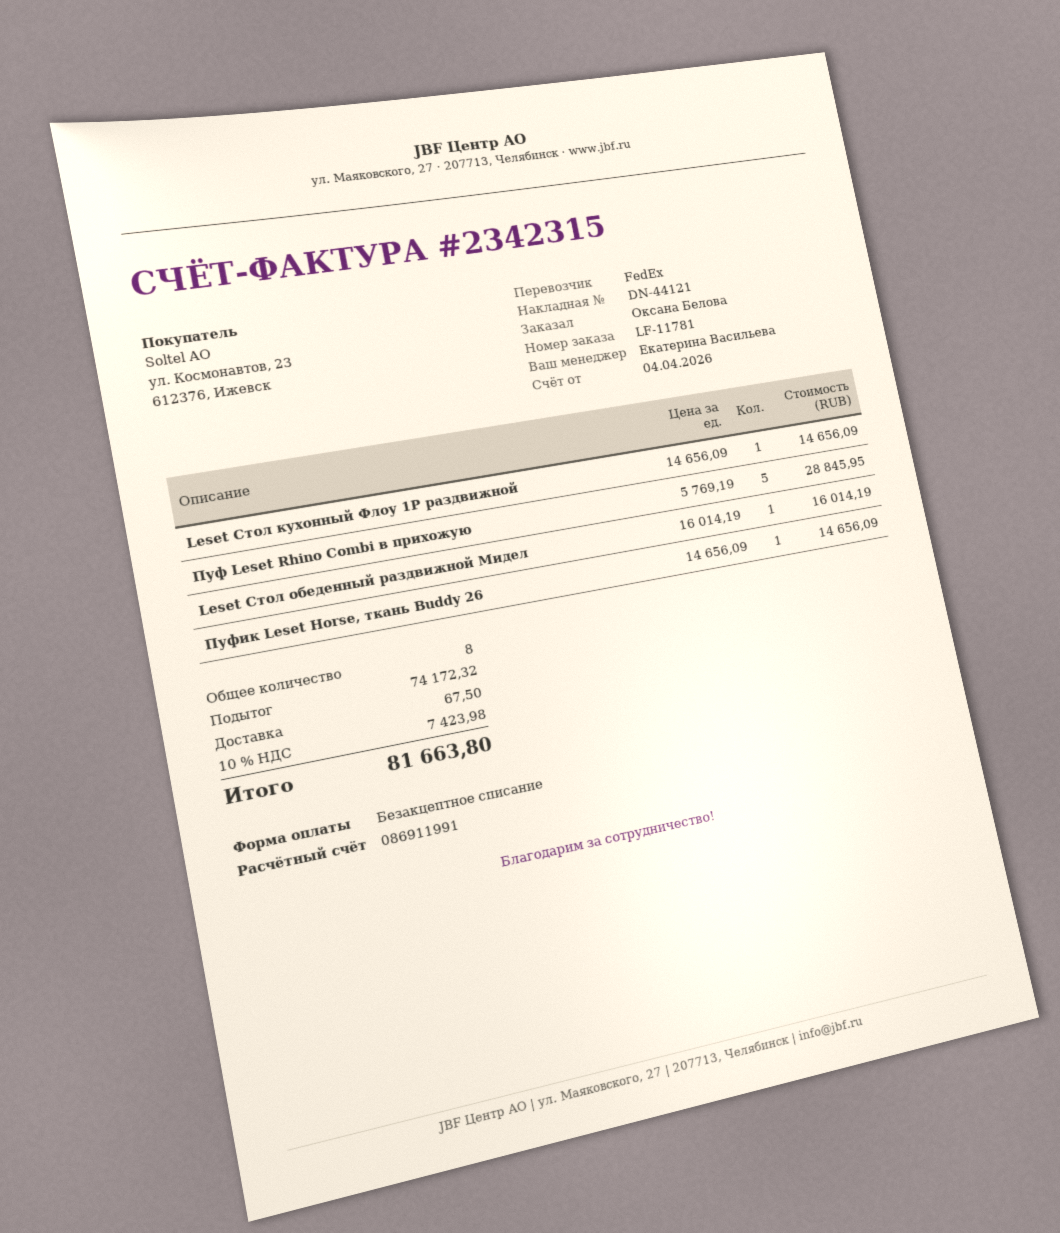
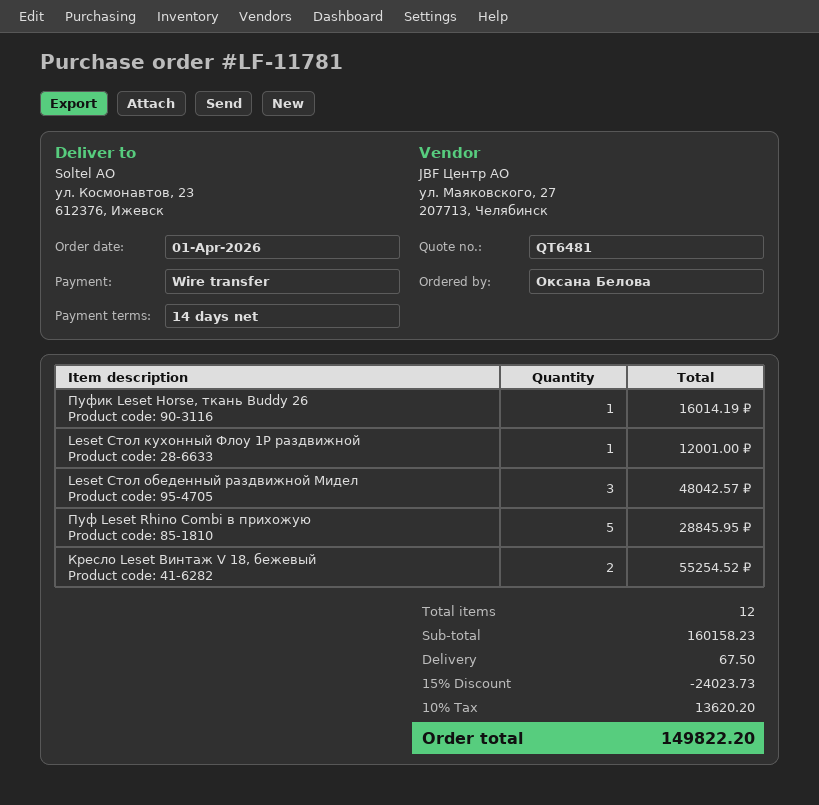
payment method: direct debit -> bank transfer
Leset Стол кухонный Флоу 1Р раздвижной: 1 for 14656.09 -> 1 for 12001.00
Leset Стол обеденный раздвижной Мидел: 1 for 16014.19 -> 3 for 48042.57
Пуфик Leset Horse, ткань Buddy 26: 1 for 14656.09 -> 1 for 16014.19
Кресло Leset Винтаж V 18, бежевый: none -> 2 for 55254.52
total quantity: 8 -> 12
subtotal: 74172.32 -> 160158.23
discount: none -> 15% = 24023.73
tax: 10% = 7423.98 -> 10% = 13620.20
total: 81663.80 -> 149822.20

